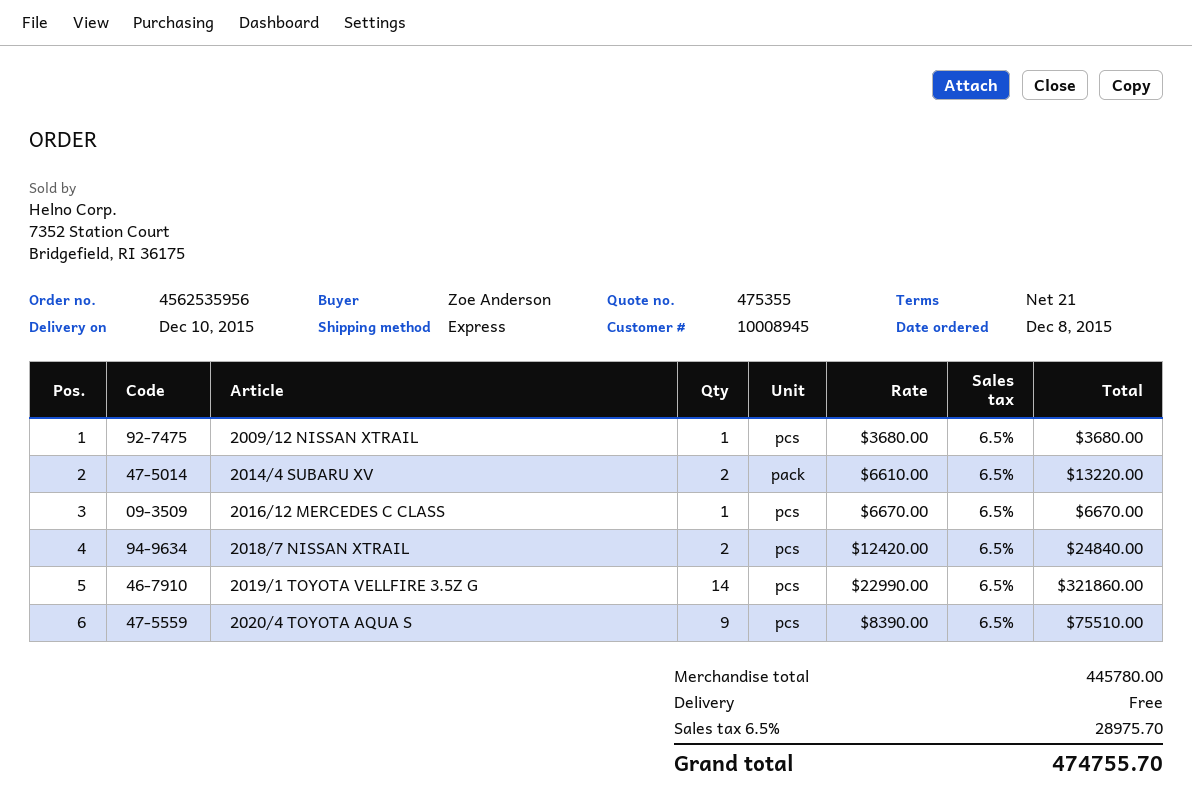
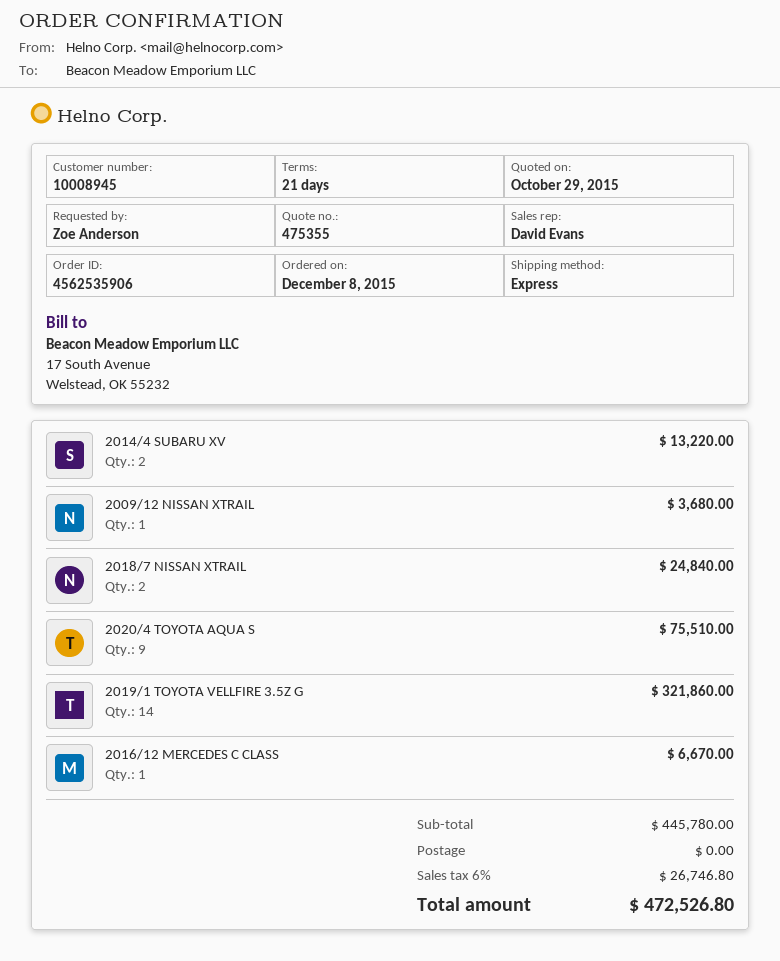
order number: 4562535956 -> 4562535906
tax: 6.5% = 28975.70 -> 6% = 26746.80
total: 474755.70 -> 472526.80

